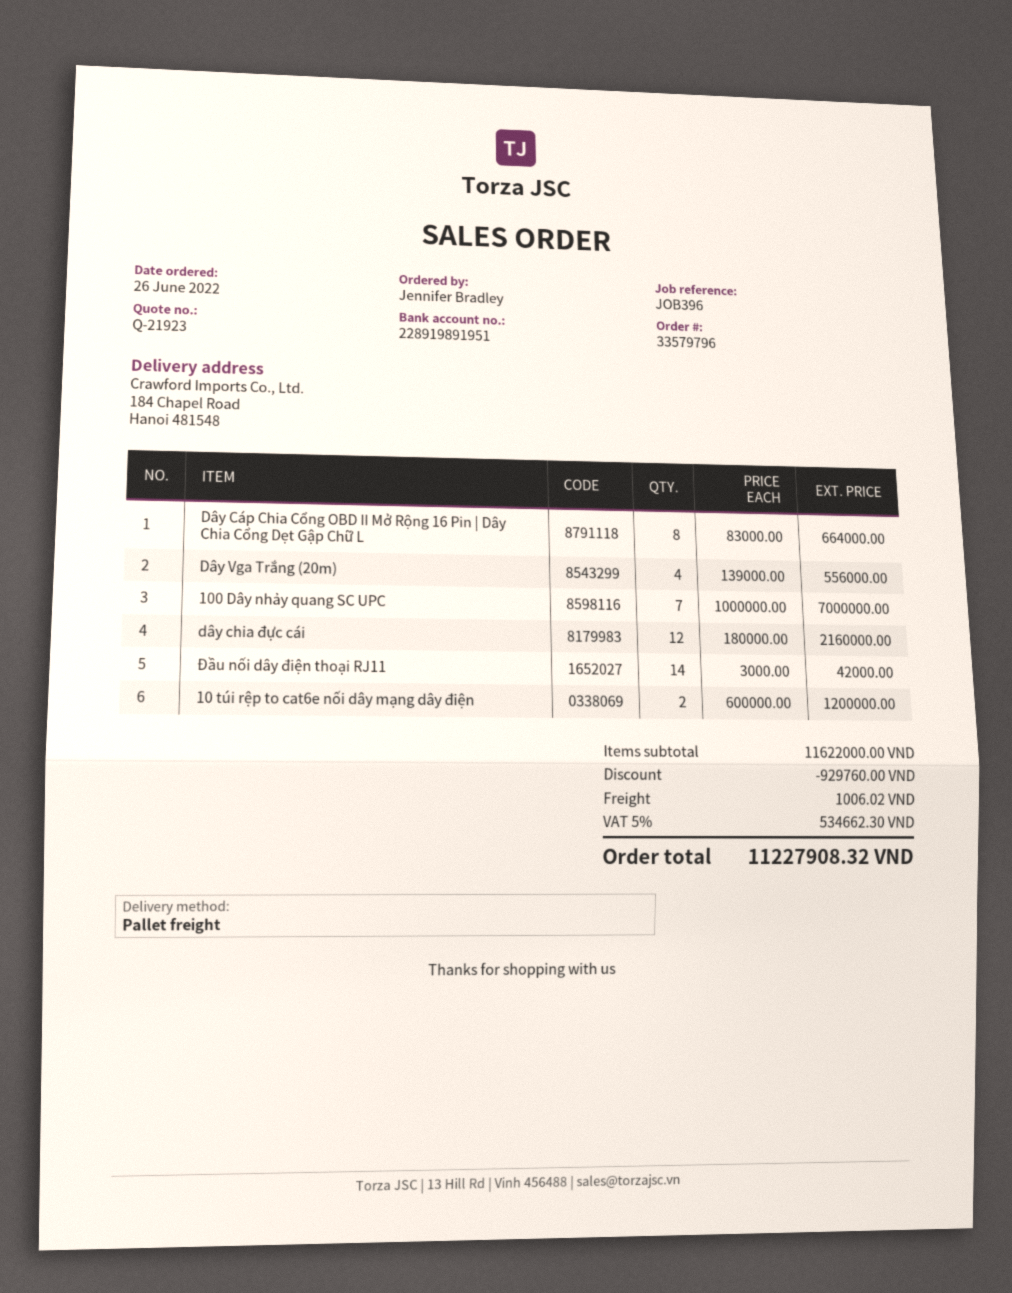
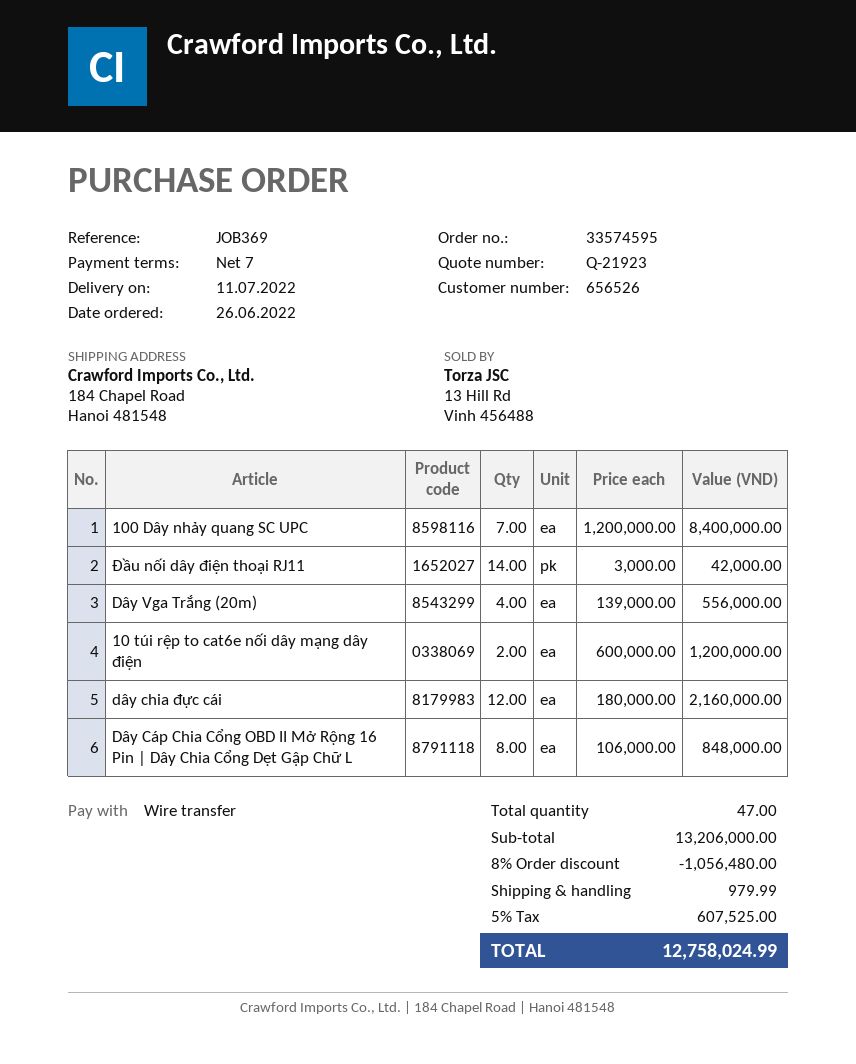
order number: 33579796 -> 33574595
reference: JOB396 -> JOB369
Dây Cáp Chia Cổng OBD II Mở Rộng 16 Pin | Dây Chia Cổng Dẹt Gập Chữ L: 8 x 83000.00 = 664000.00 -> 8 x 106000.00 = 848000.00
100 Dây nhảy quang SC UPC: 7 x 1000000.00 = 7000000.00 -> 7 x 1200000.00 = 8400000.00
subtotal: 11622000.00 -> 13206000.00
discount: 929760.00 -> 1056480.00
shipping: 1006.02 -> 979.99
tax: 5% = 534662.30 -> 5% = 607525.00
total: 11227908.32 -> 12758024.99

